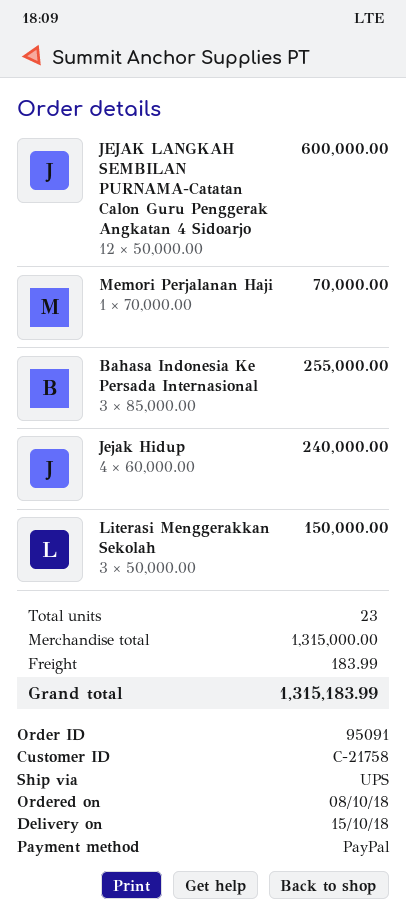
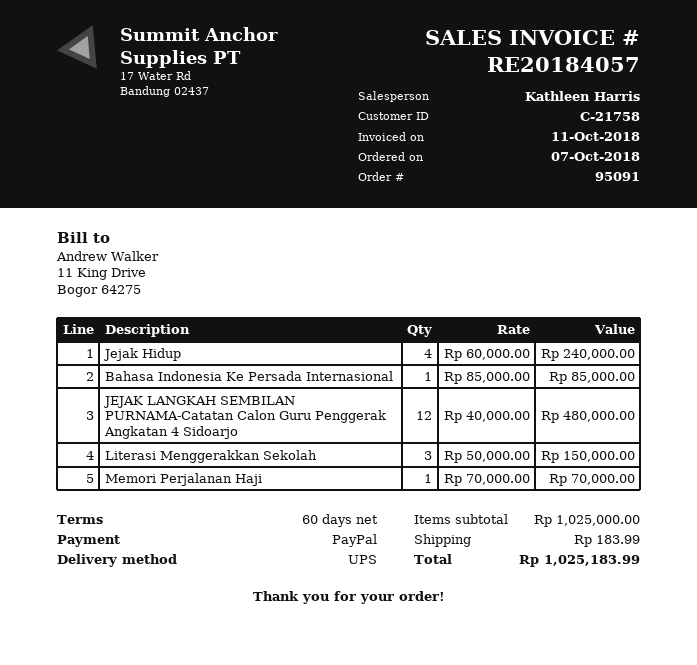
order date: 2018-10-08 -> 2018-10-07
JEJAK LANGKAH SEMBILAN PURNAMA-Catatan Calon Guru Penggerak Angkatan 4 Sidoarjo: 12 x 50000.00 = 600000.00 -> 12 x 40000.00 = 480000.00
Bahasa Indonesia Ke Persada Internasional: 3 x 85000.00 = 255000.00 -> 1 x 85000.00 = 85000.00
subtotal: 1315000.00 -> 1025000.00
total: 1315183.99 -> 1025183.99

